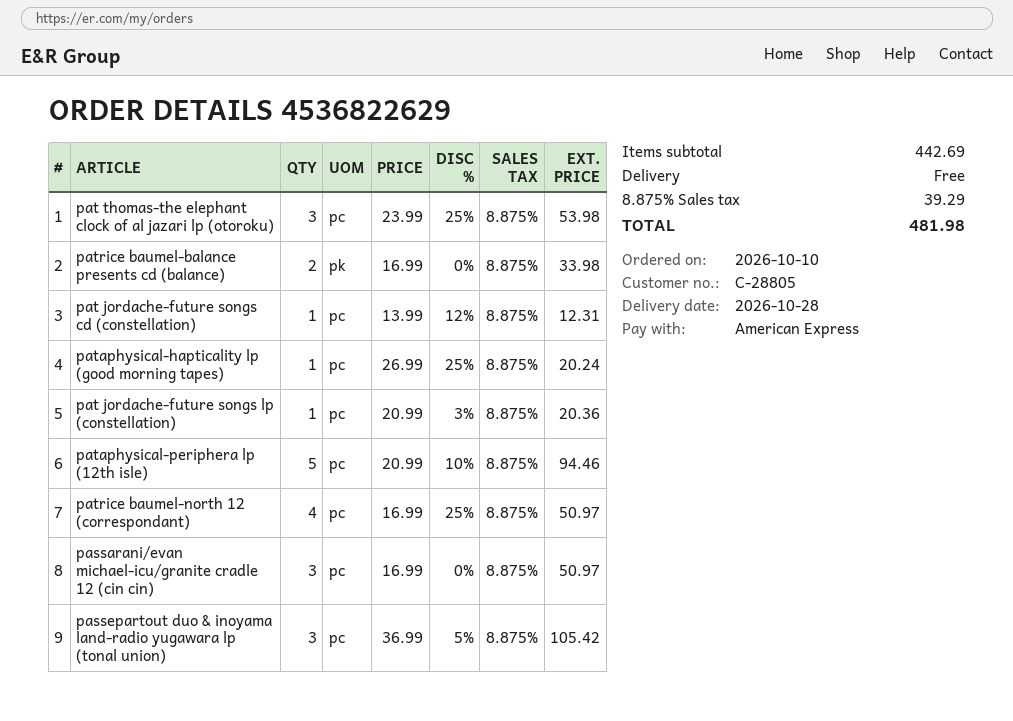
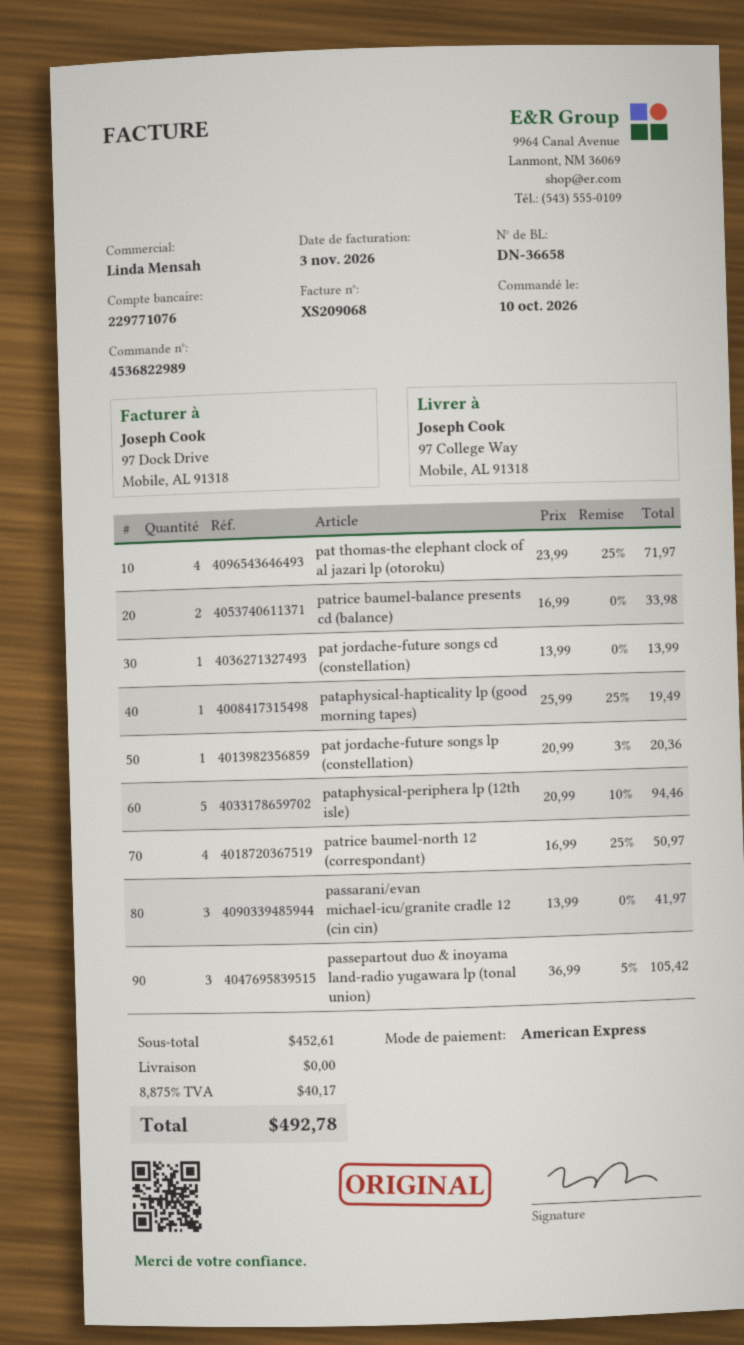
order number: 4536822629 -> 4536822989
pat thomas-the elephant clock of al jazari lp (otoroku): 3 x 23.99 - 25% = 53.98 -> 4 x 23.99 - 25% = 71.97
pat jordache-future songs cd (constellation): 1 x 13.99 - 12% = 12.31 -> 1 x 13.99 = 13.99
pataphysical-hapticality lp (good morning tapes): 1 x 26.99 - 25% = 20.24 -> 1 x 25.99 - 25% = 19.49
passarani/evan michael-icu/granite cradle 12 (cin cin): 3 x 16.99 = 50.97 -> 3 x 13.99 = 41.97
subtotal: 442.69 -> 452.61
tax: 8.875% = 39.29 -> 8.875% = 40.17
total: 481.98 -> 492.78

